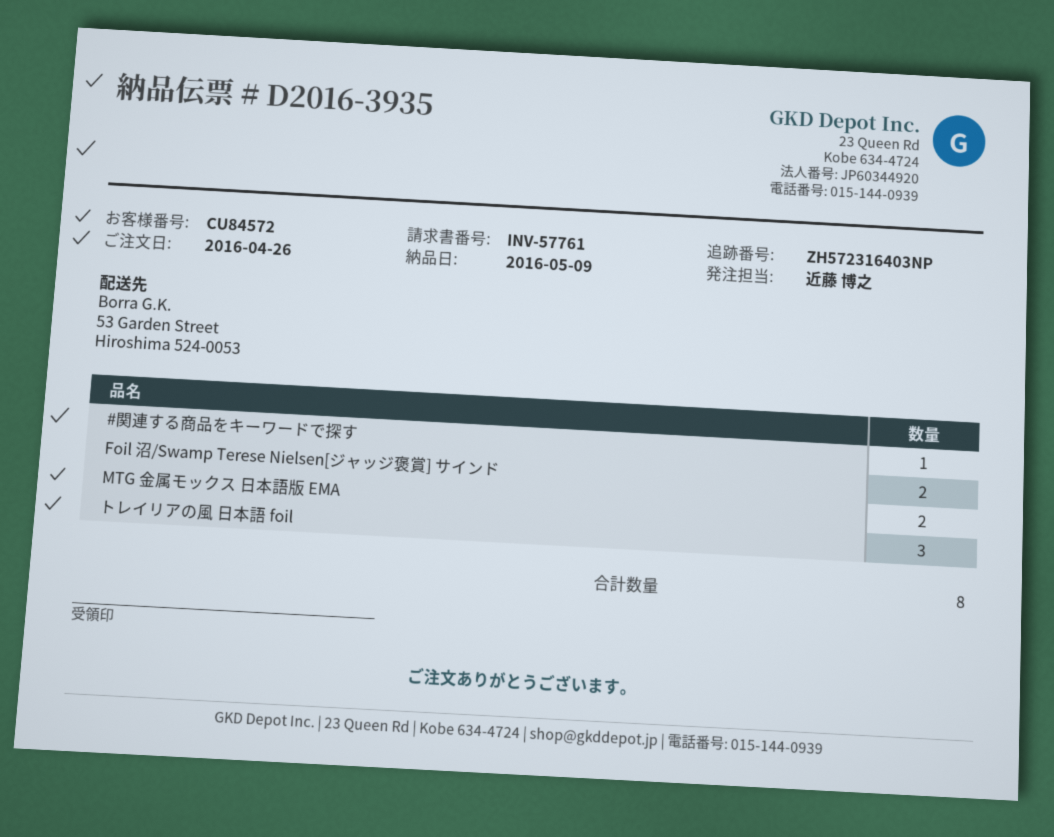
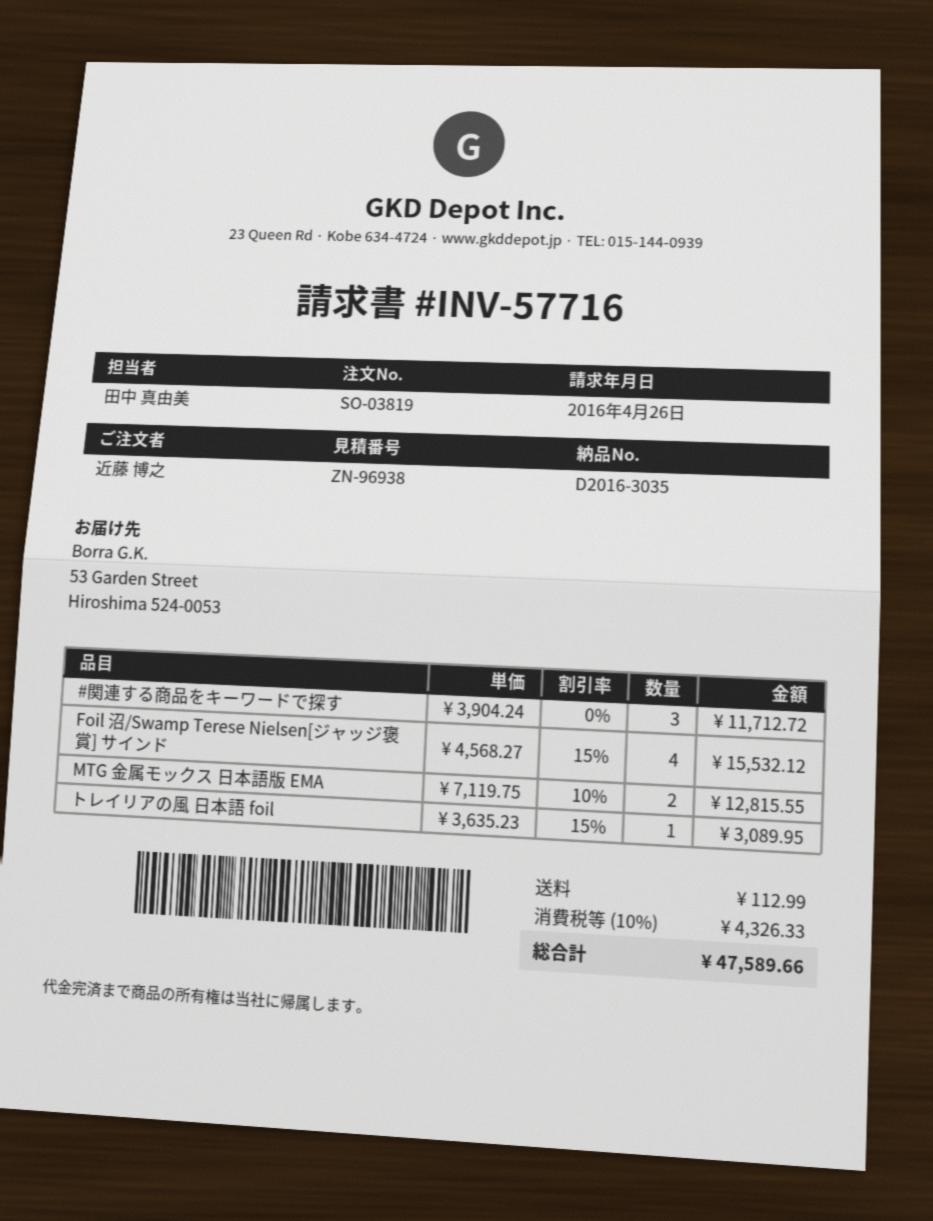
delivery note number: D2016-3935 -> D2016-3035
invoice number: INV-57761 -> INV-57716
#関連する商品をキーワードで探す: 1 -> 3
Foil 沼/Swamp Terese Nielsen[ジャッジ褒賞] サインド: 2 -> 4
トレイリアの風 日本語 foil: 3 -> 1

